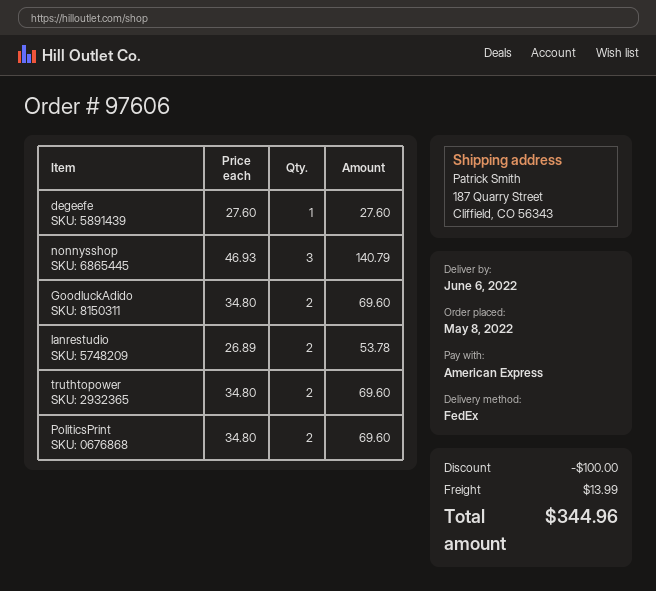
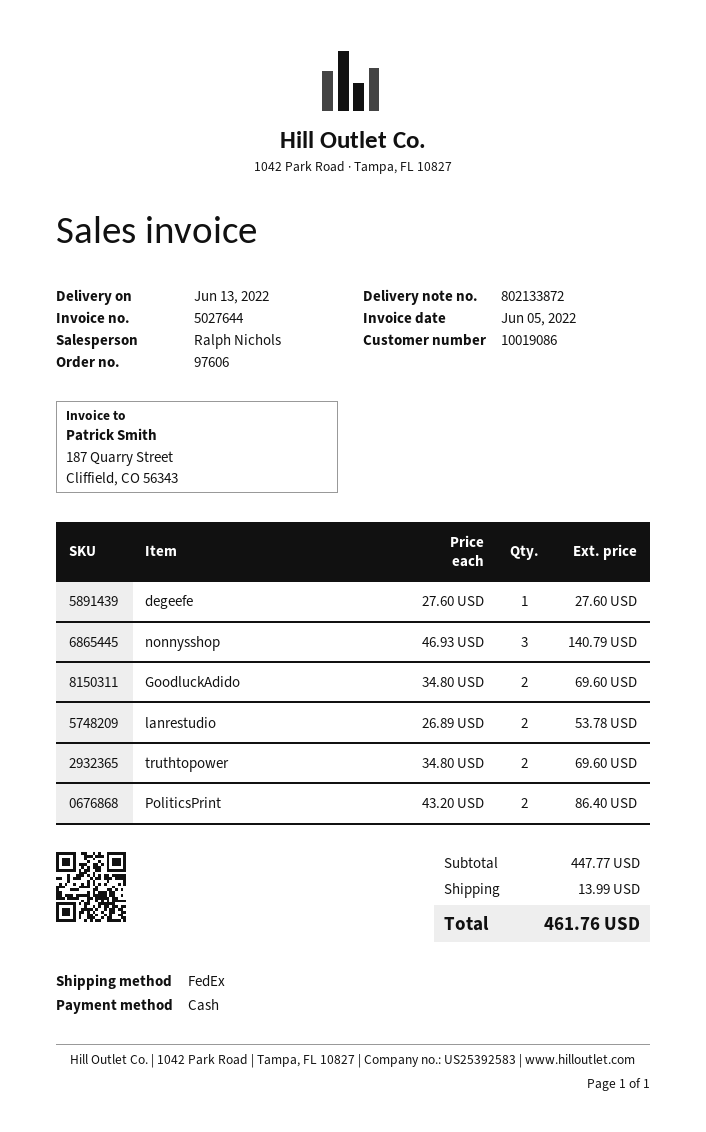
delivery date: 2022-06-06 -> 2022-06-13
payment method: American Express -> cash
PoliticsPrint: 2 x 34.80 = 69.60 -> 2 x 43.20 = 86.40
discount: 100.00 -> none
total: 344.96 -> 461.76

